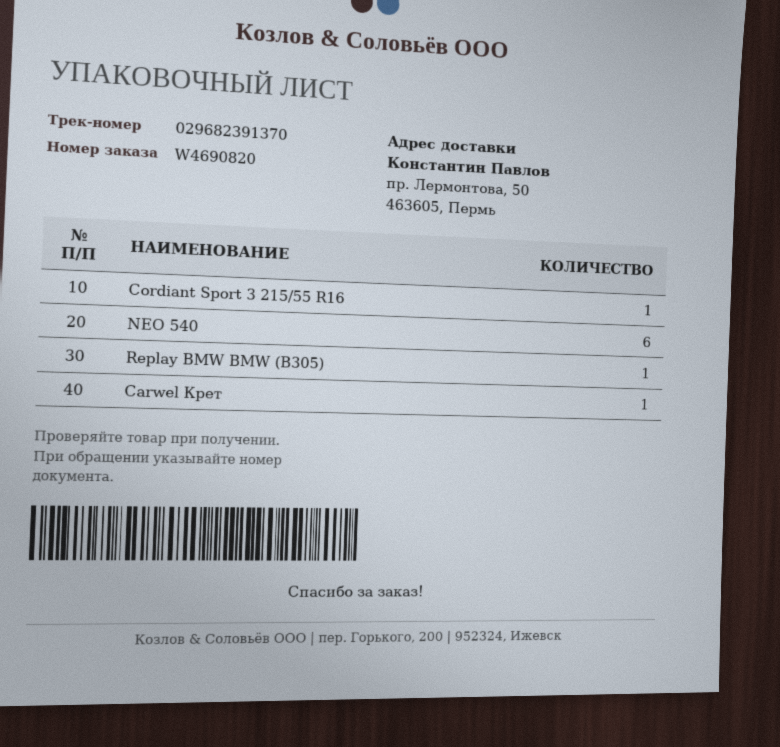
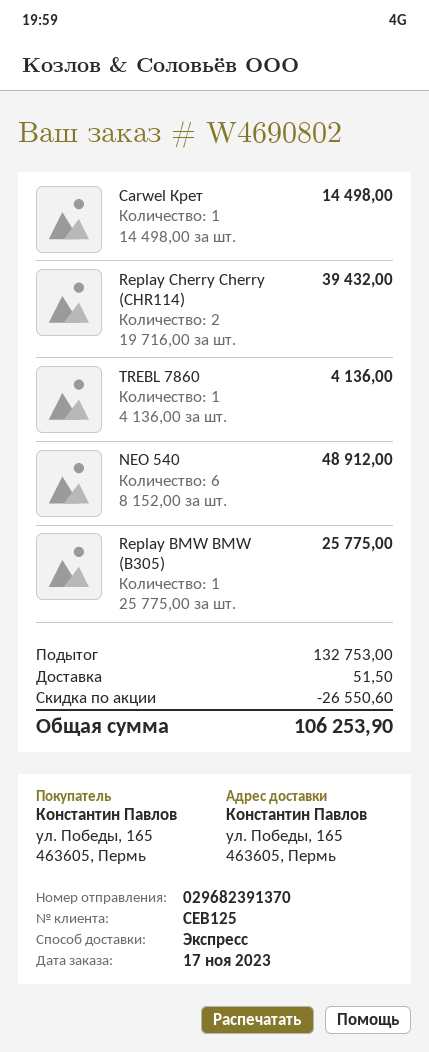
order number: W4690820 -> W4690802
ship to: пр. Лермонтова, 50, 463605, Пермь -> ул. Победы, 165, 463605, Пермь
Cordiant Sport 3 215/55 R16: 1 -> none
Replay Cherry Cherry (CHR114): none -> 2
TREBL 7860: none -> 1

